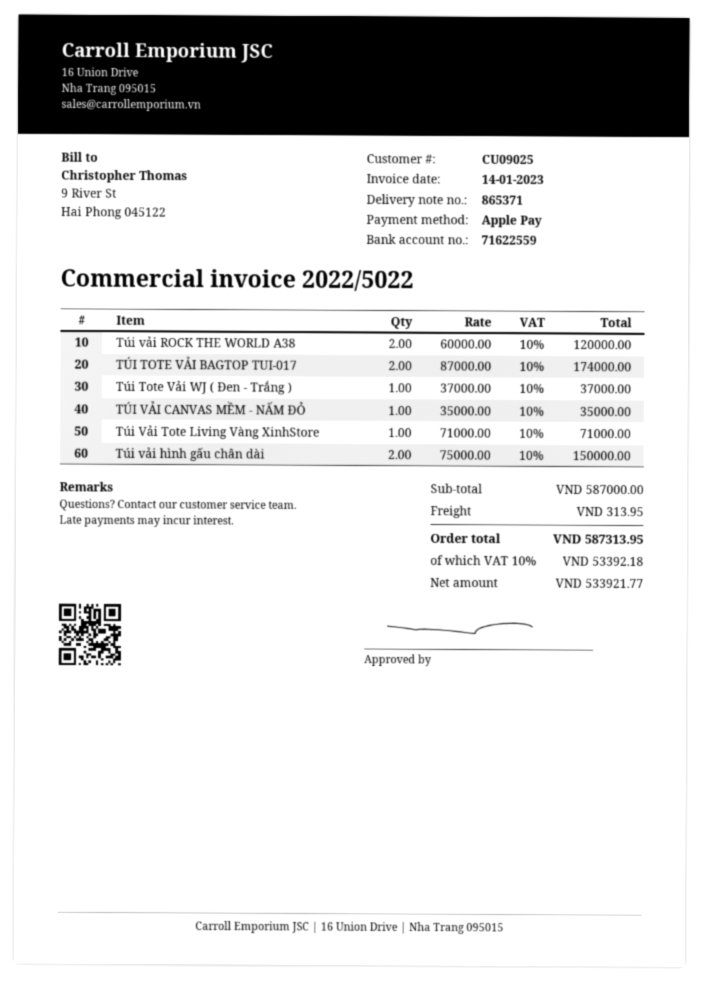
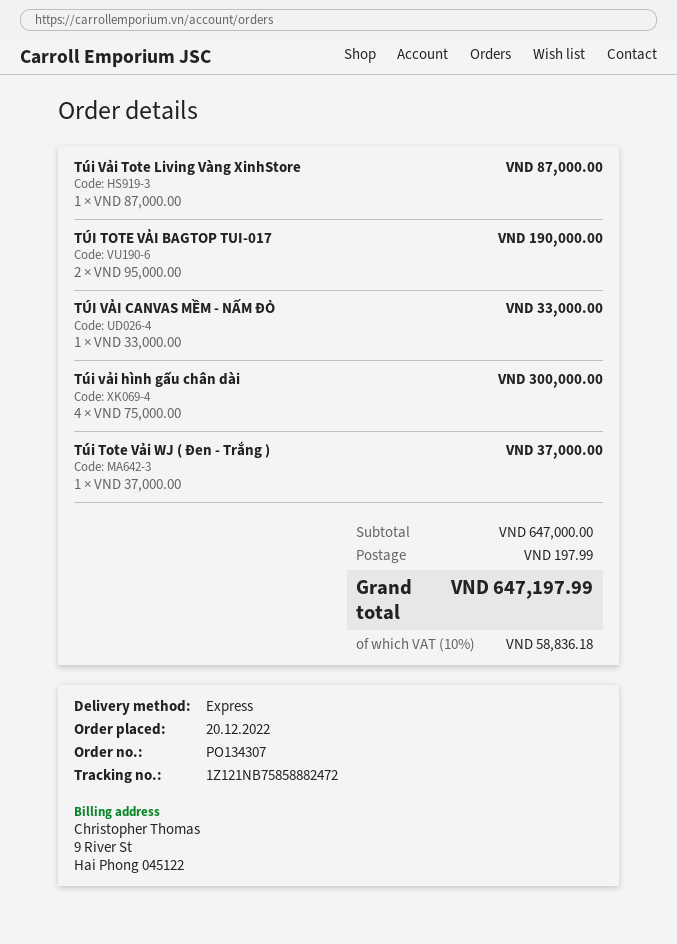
Túi vải ROCK THE WORLD A38: 2 x 60000.00 = 120000.00 -> none
TÚI TOTE VẢI BAGTOP TUI-017: 2 x 87000.00 = 174000.00 -> 2 x 95000.00 = 190000.00
TÚI VẢI CANVAS MỀM - NẤM ĐỎ: 1 x 35000.00 = 35000.00 -> 1 x 33000.00 = 33000.00
Túi Vải Tote Living Vàng XinhStore: 1 x 71000.00 = 71000.00 -> 1 x 87000.00 = 87000.00
Túi vải hình gấu chân dài: 2 x 75000.00 = 150000.00 -> 4 x 75000.00 = 300000.00
subtotal: 587000.00 -> 647000.00
shipping: 313.95 -> 197.99
tax: 10% = 53392.18 -> 10% = 58836.18
total: 587313.95 -> 647197.99

